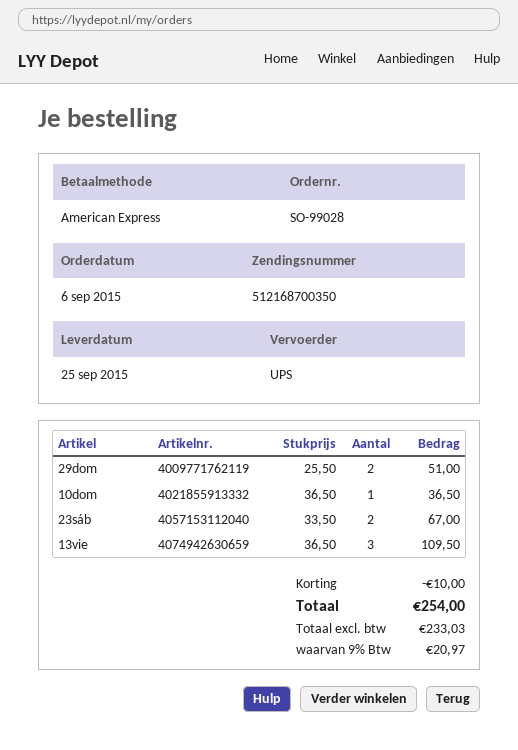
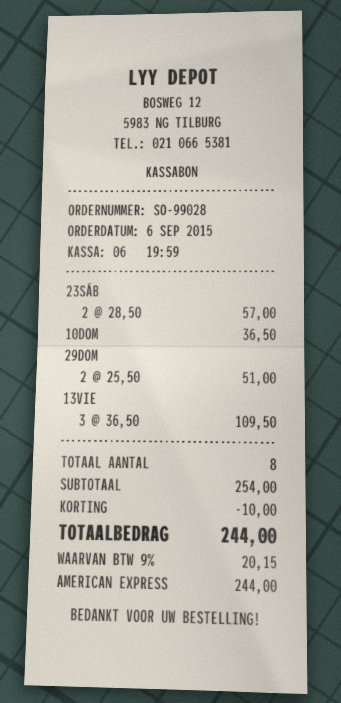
23sáb: 2 x 33.50 = 67.00 -> 2 x 28.50 = 57.00
tax: 9% = 20.97 -> 9% = 20.15
total: 254.00 -> 244.00

